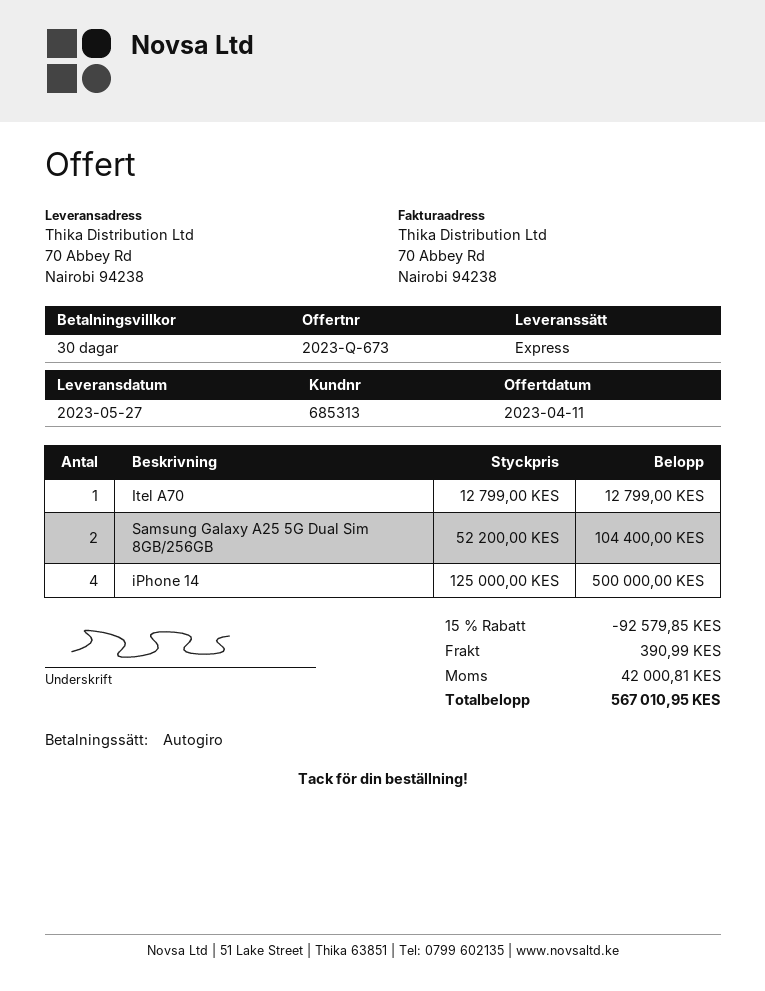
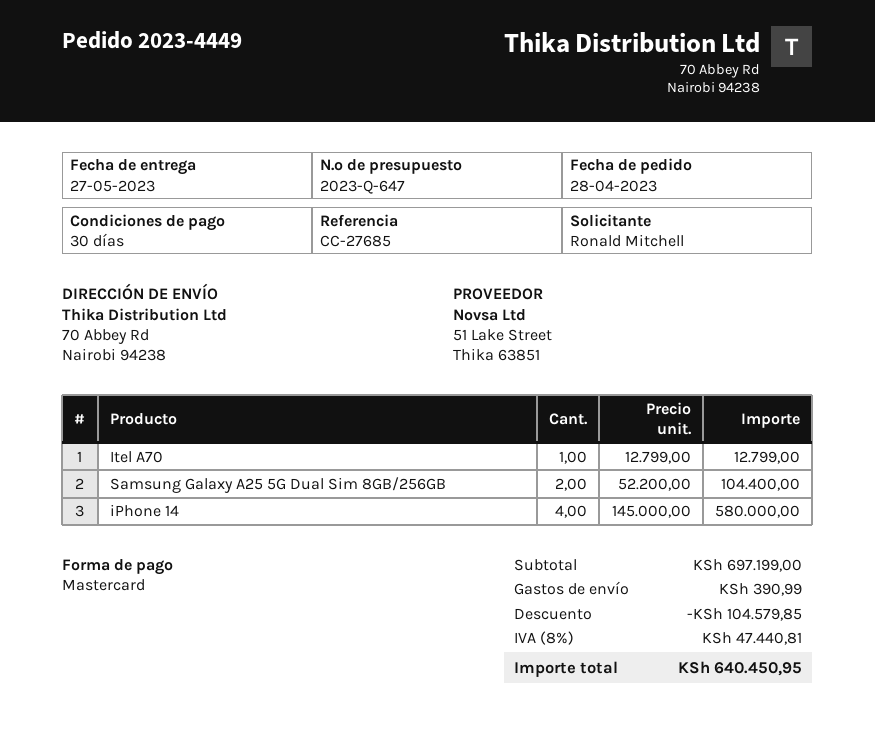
quote number: 2023-Q-673 -> 2023-Q-647
payment method: direct debit -> Mastercard
iPhone 14: 4 x 125000.00 = 500000.00 -> 4 x 145000.00 = 580000.00
discount: 92579.85 -> 104579.85
tax: 42000.81 -> 47440.81
total: 567010.95 -> 640450.95

